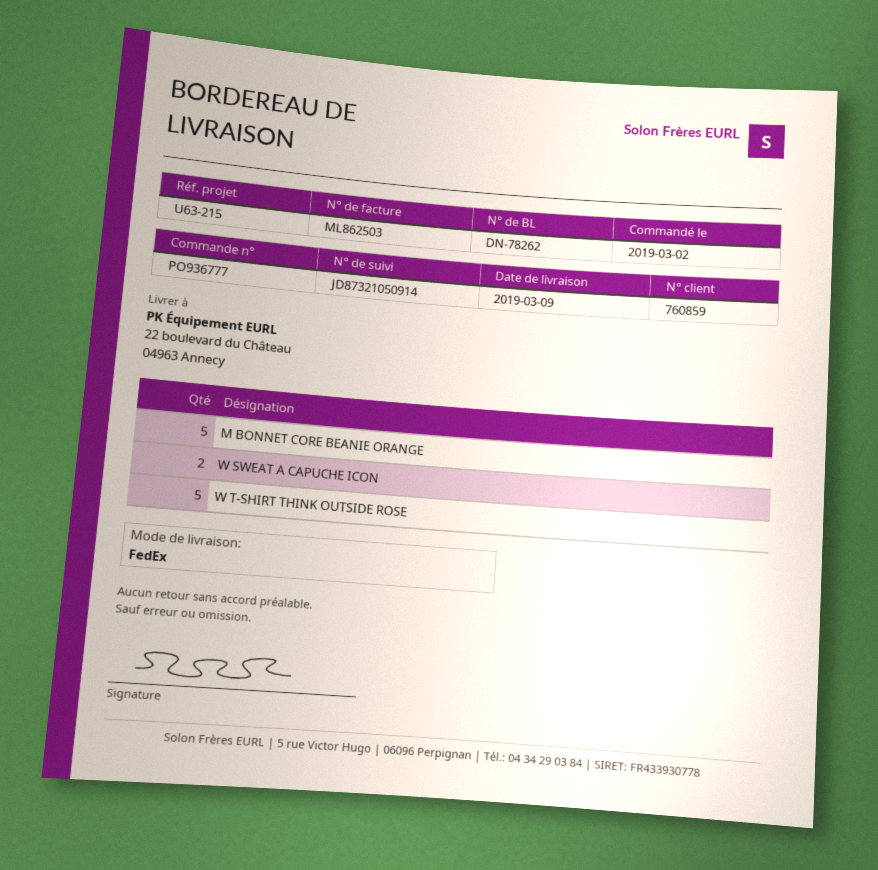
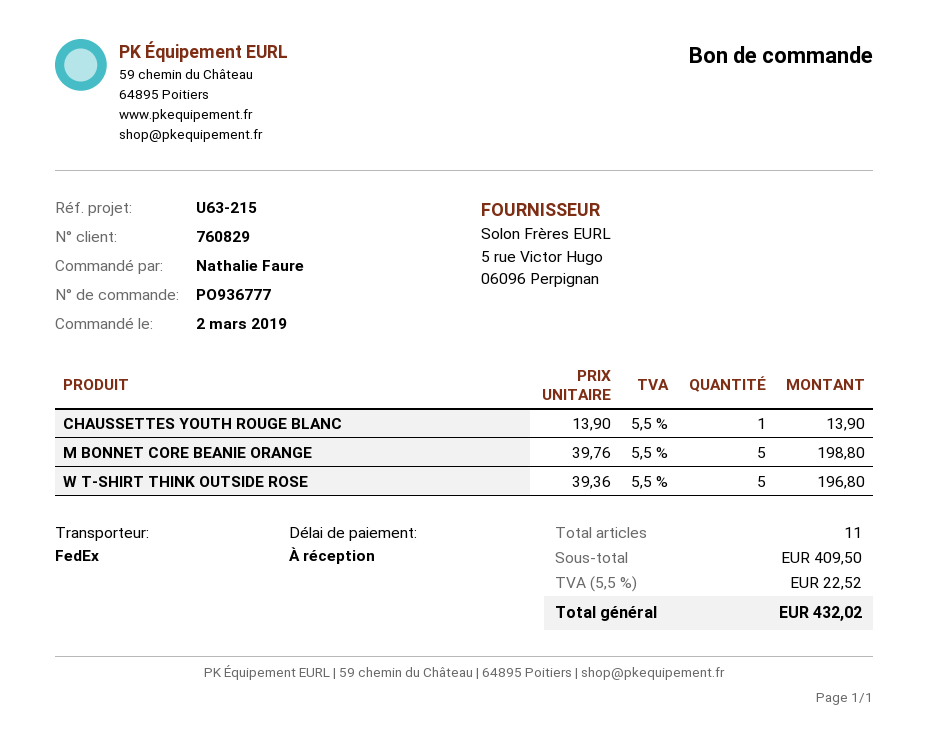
customer number: 760859 -> 760829
W SWEAT A CAPUCHE ICON: 2 -> none
CHAUSSETTES YOUTH ROUGE BLANC: none -> 1

